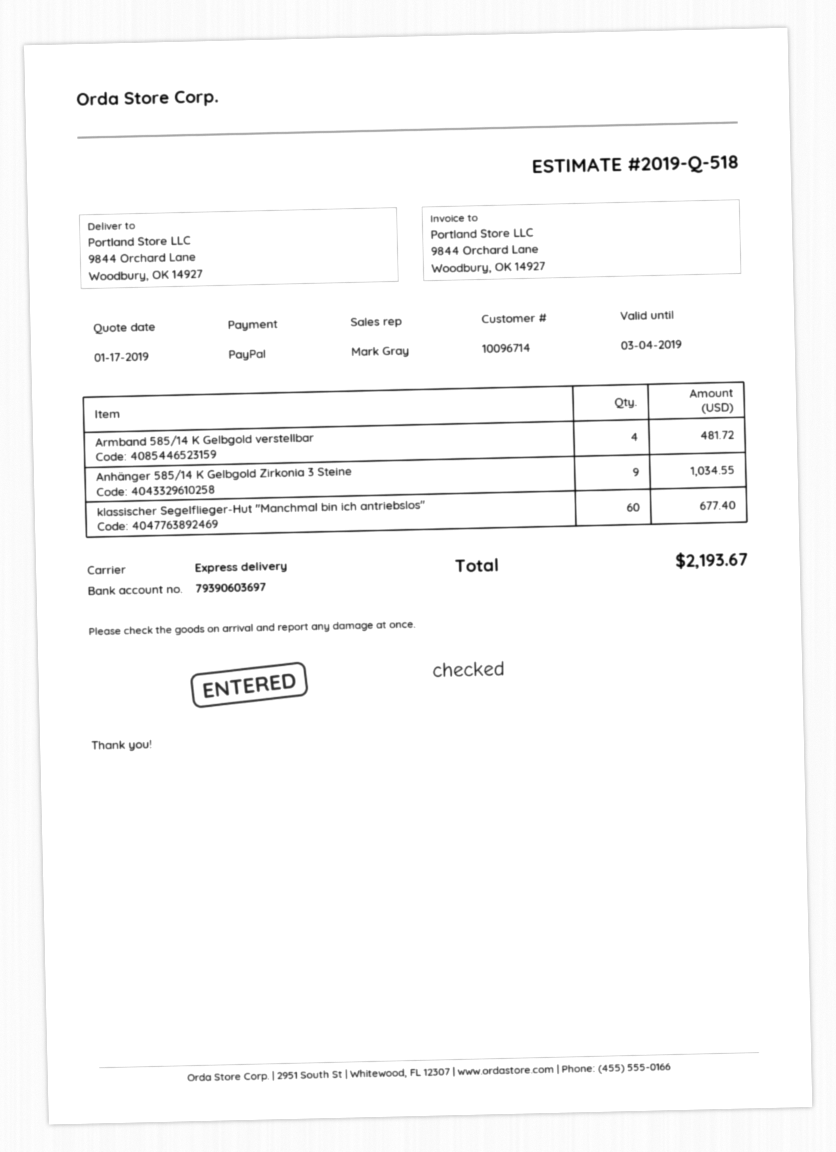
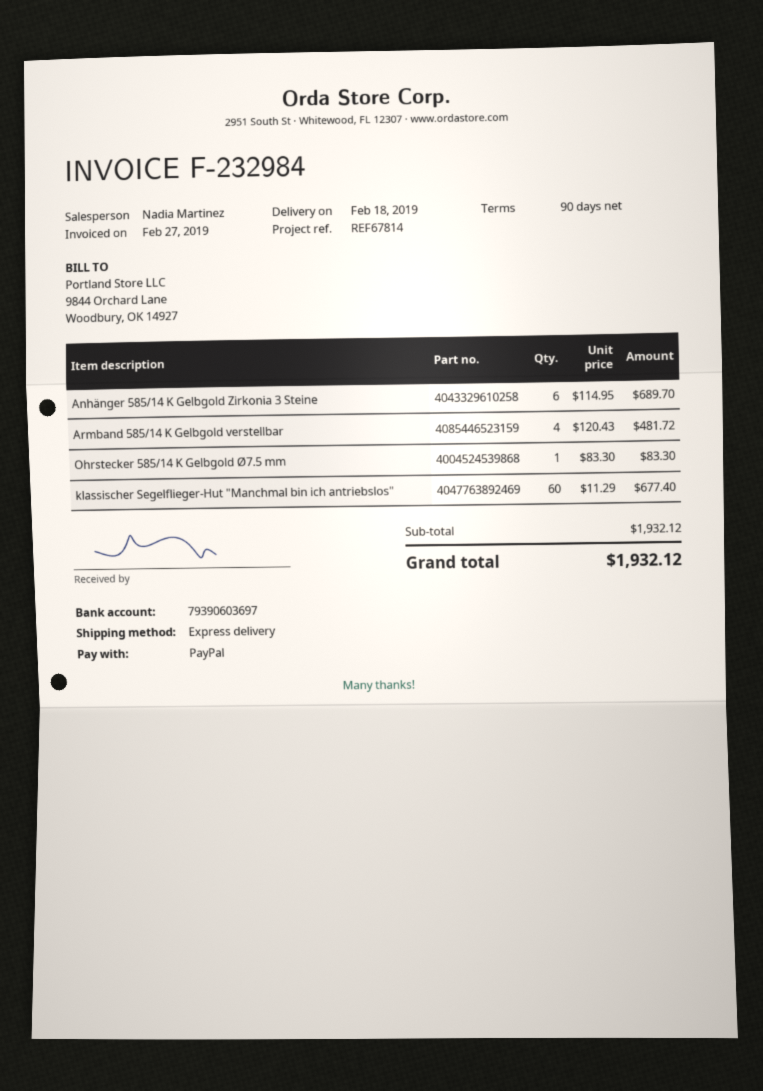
sales rep: Mark Gray -> Nadia Martinez
Anhänger 585/14 K Gelbgold Zirkonia 3 Steine: 9 for 1034.55 -> 6 for 689.70
Ohrstecker 585/14 K Gelbgold Ø7.5 mm: none -> 1 for 83.30
total: 2193.67 -> 1932.12

